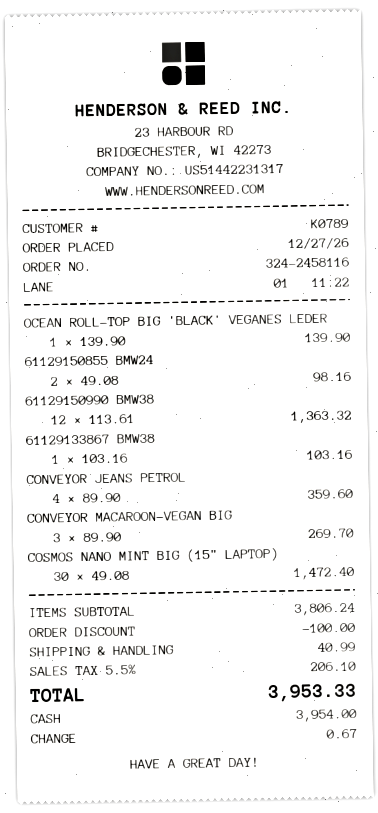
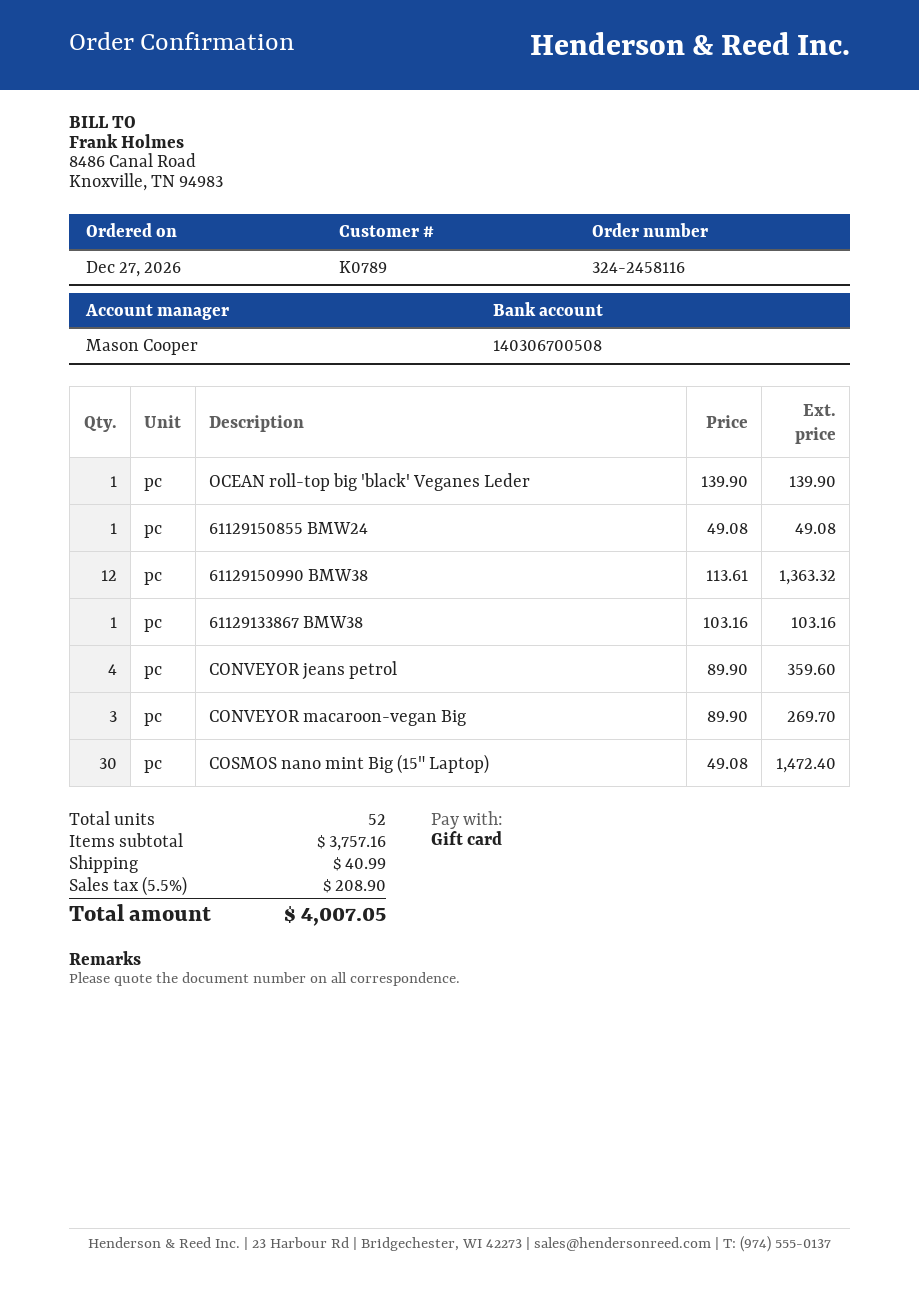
payment method: cash -> gift card
61129150855 BMW24: 2 x 49.08 = 98.16 -> 1 x 49.08 = 49.08
subtotal: 3806.24 -> 3757.16
discount: 100.00 -> none
tax: 5.5% = 206.10 -> 5.5% = 208.90
total: 3953.33 -> 4007.05

